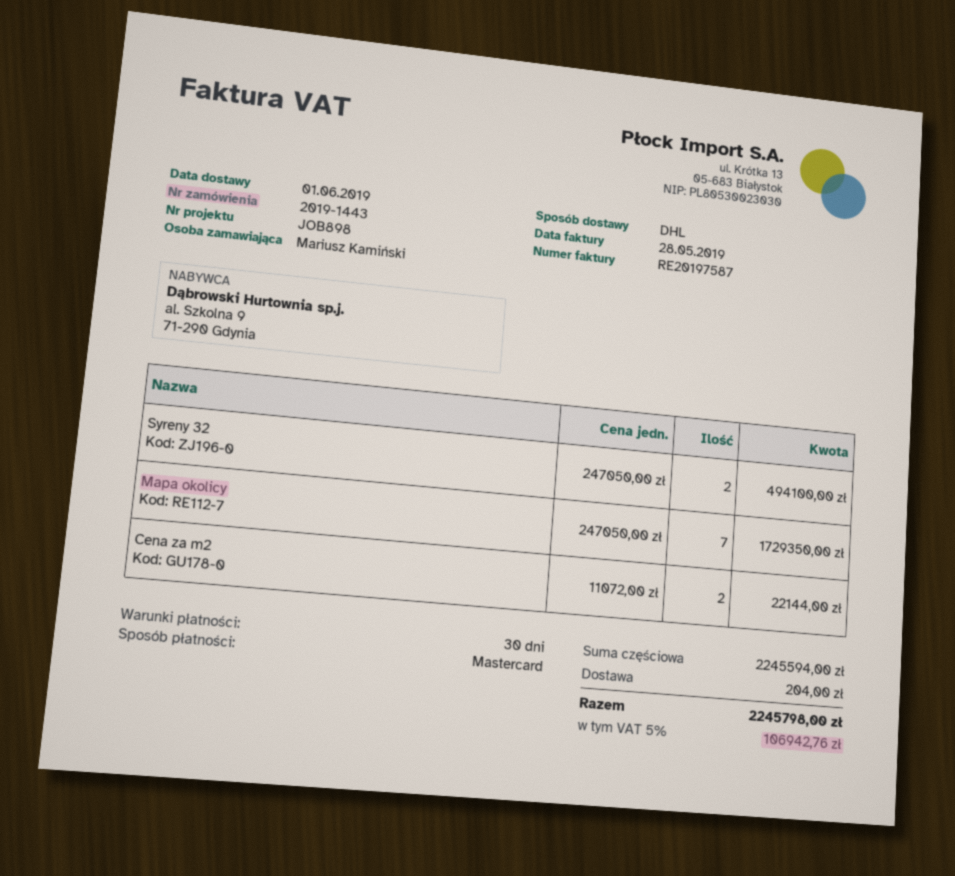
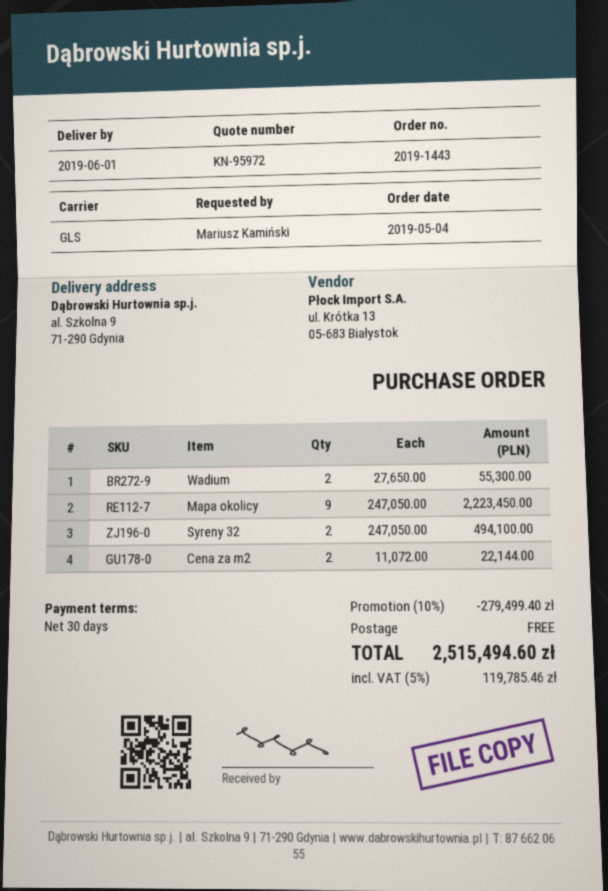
shipping method: DHL -> GLS
Mapa okolicy: 7 x 247050.00 = 1729350.00 -> 9 x 247050.00 = 2223450.00
Wadium: none -> 2 x 27650.00 = 55300.00
discount: none -> 10% = 279499.40
shipping: 204.00 -> 0.00
tax: 5% = 106942.76 -> 5% = 119785.46
total: 2245798.00 -> 2515494.60

